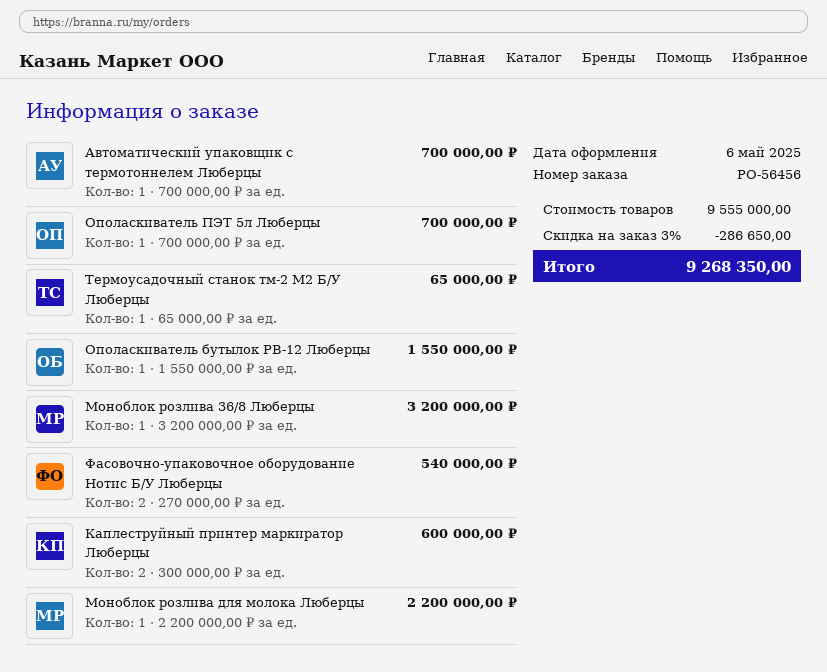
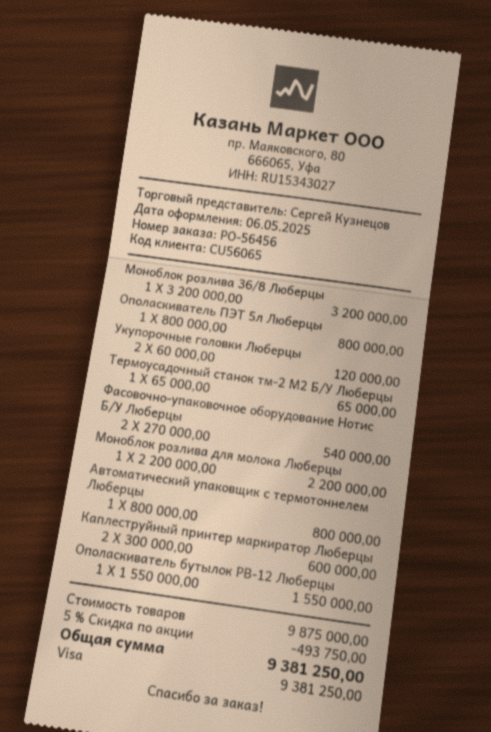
Автоматический упаковщик с термотоннелем Люберцы: 1 x 700000.00 = 700000.00 -> 1 x 800000.00 = 800000.00
Ополаскиватель ПЭТ 5л Люберцы: 1 x 700000.00 = 700000.00 -> 1 x 800000.00 = 800000.00
Укупорочные головки Люберцы: none -> 2 x 60000.00 = 120000.00
subtotal: 9555000.00 -> 9875000.00
discount: 3% = 286650.00 -> 5% = 493750.00
total: 9268350.00 -> 9381250.00

